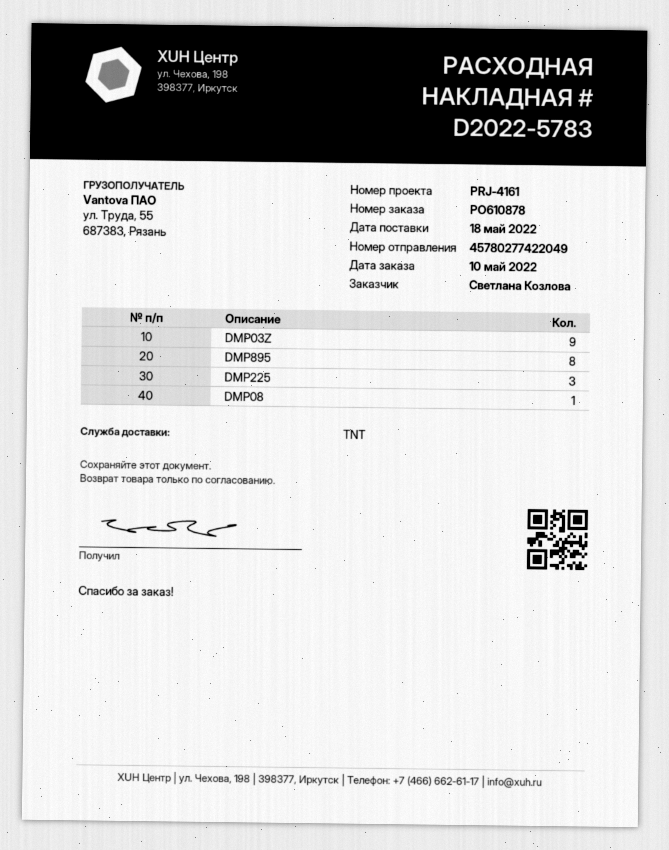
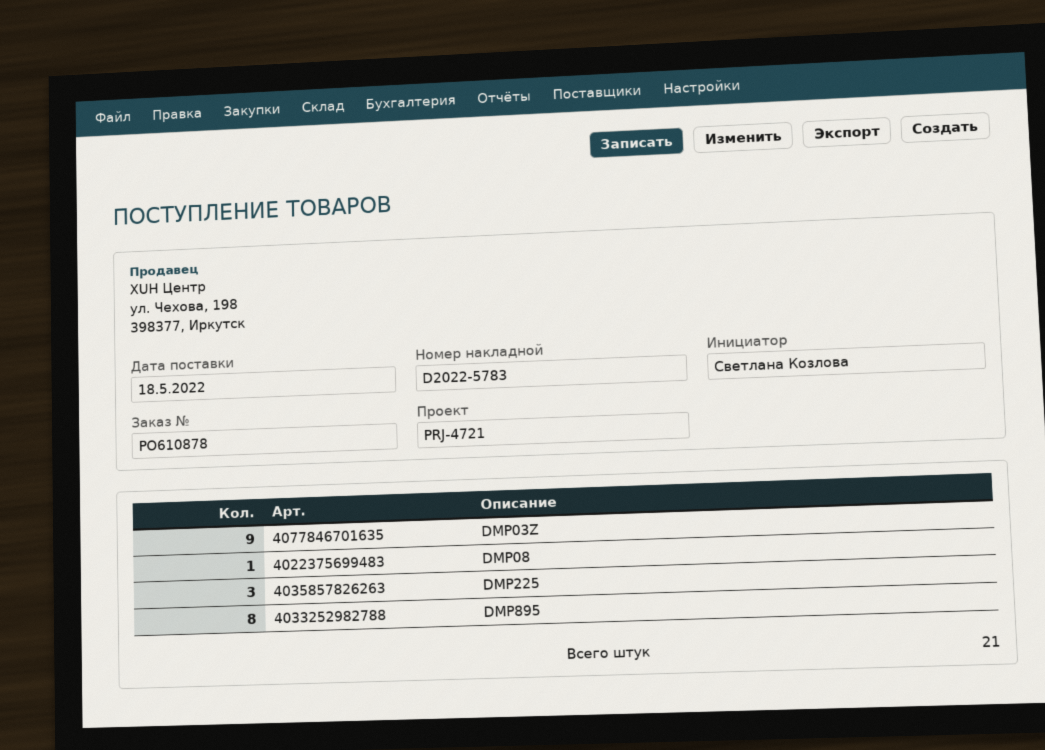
reference: PRJ-4161 -> PRJ-4721

